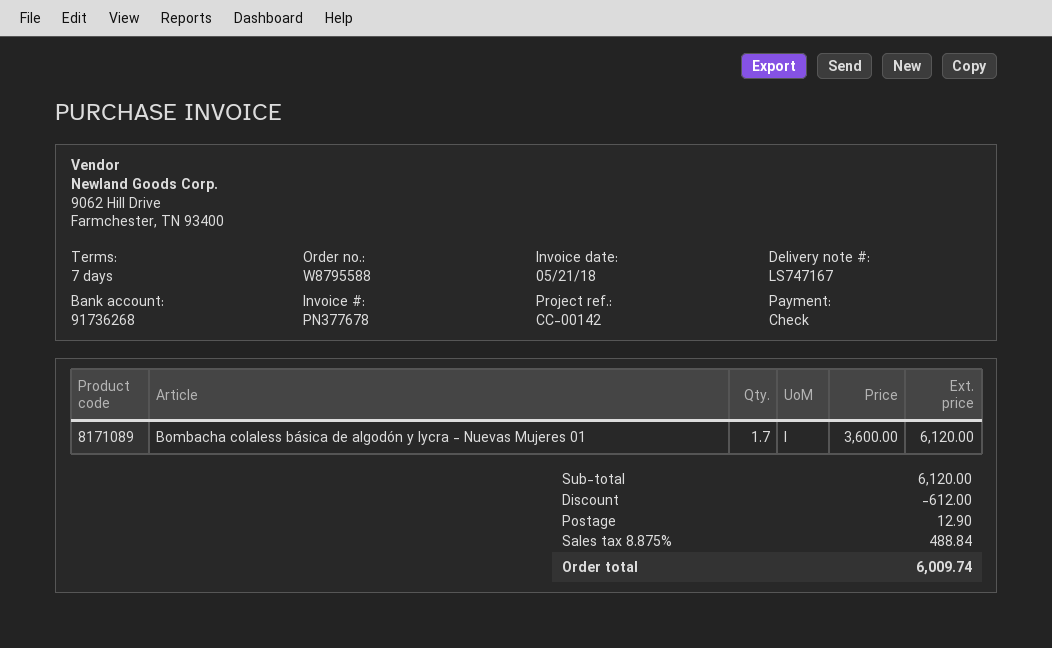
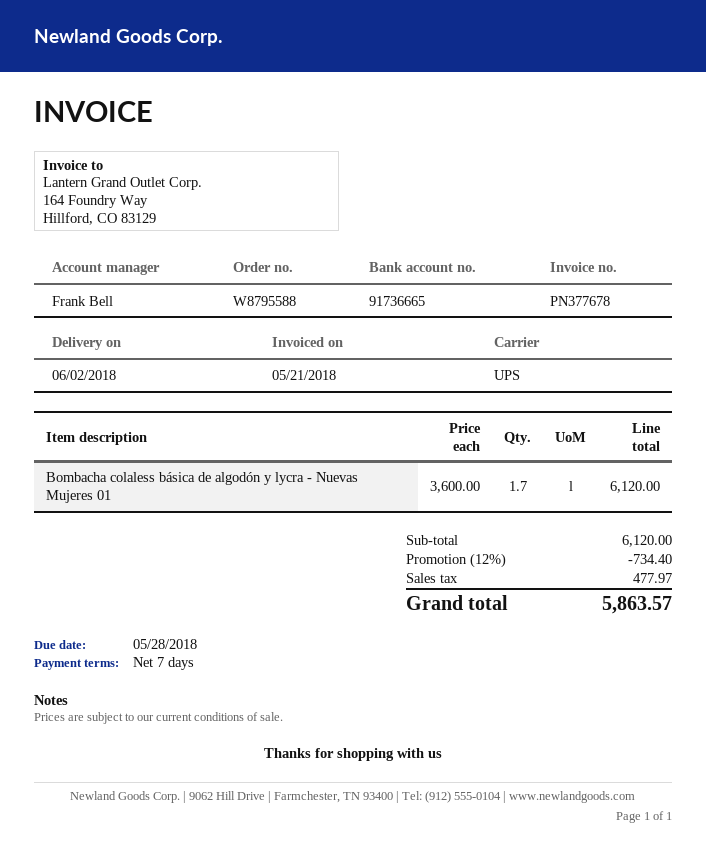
bank account: 91736268 -> 91736665
discount: 612.00 -> 734.40
shipping: 12.90 -> none
tax: 488.84 -> 477.97
total: 6009.74 -> 5863.57

